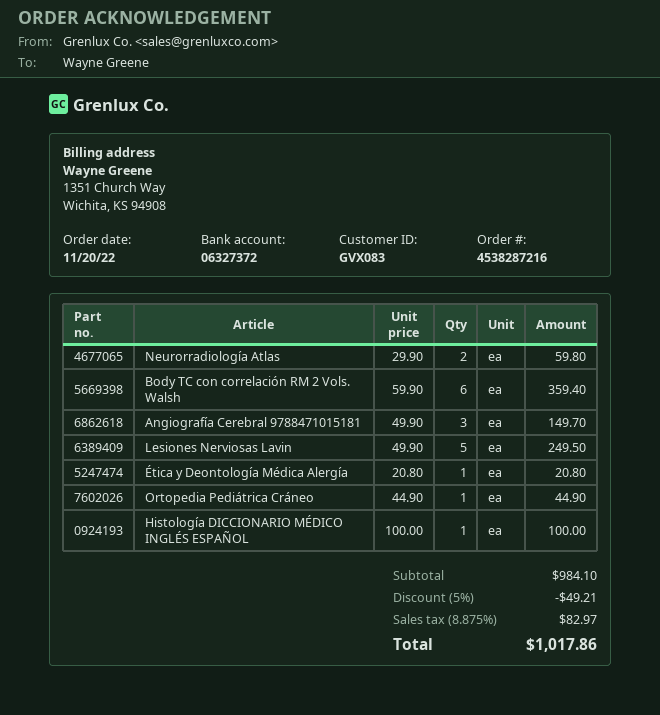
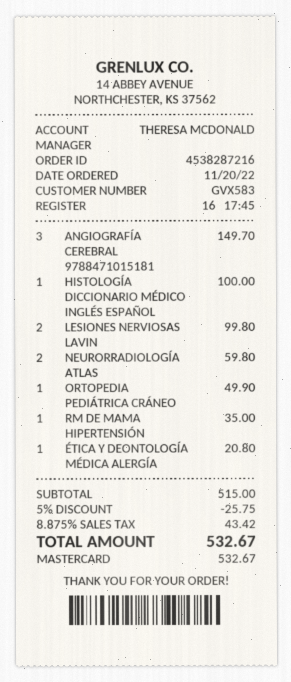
customer number: GVX083 -> GVX583
Body TC con correlación RM 2 Vols. Walsh: 6 for 359.40 -> none
Lesiones Nerviosas Lavin: 5 for 249.50 -> 2 for 99.80
Ortopedia Pediátrica Cráneo: 1 for 44.90 -> 1 for 49.90
RM DE MAMA HIPERTENSIÓN: none -> 1 for 35.00
subtotal: 984.10 -> 515.00
discount: 5% = 49.21 -> 5% = 25.75
tax: 8.875% = 82.97 -> 8.875% = 43.42
total: 1017.86 -> 532.67

